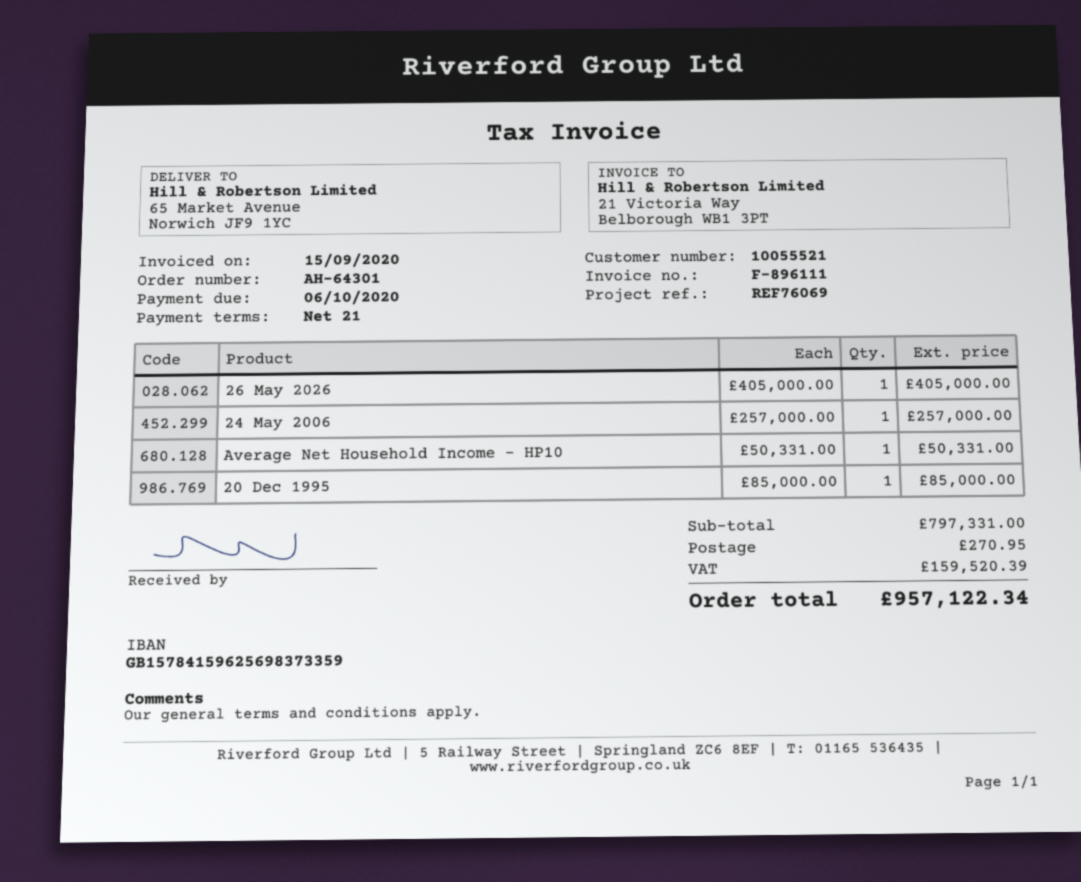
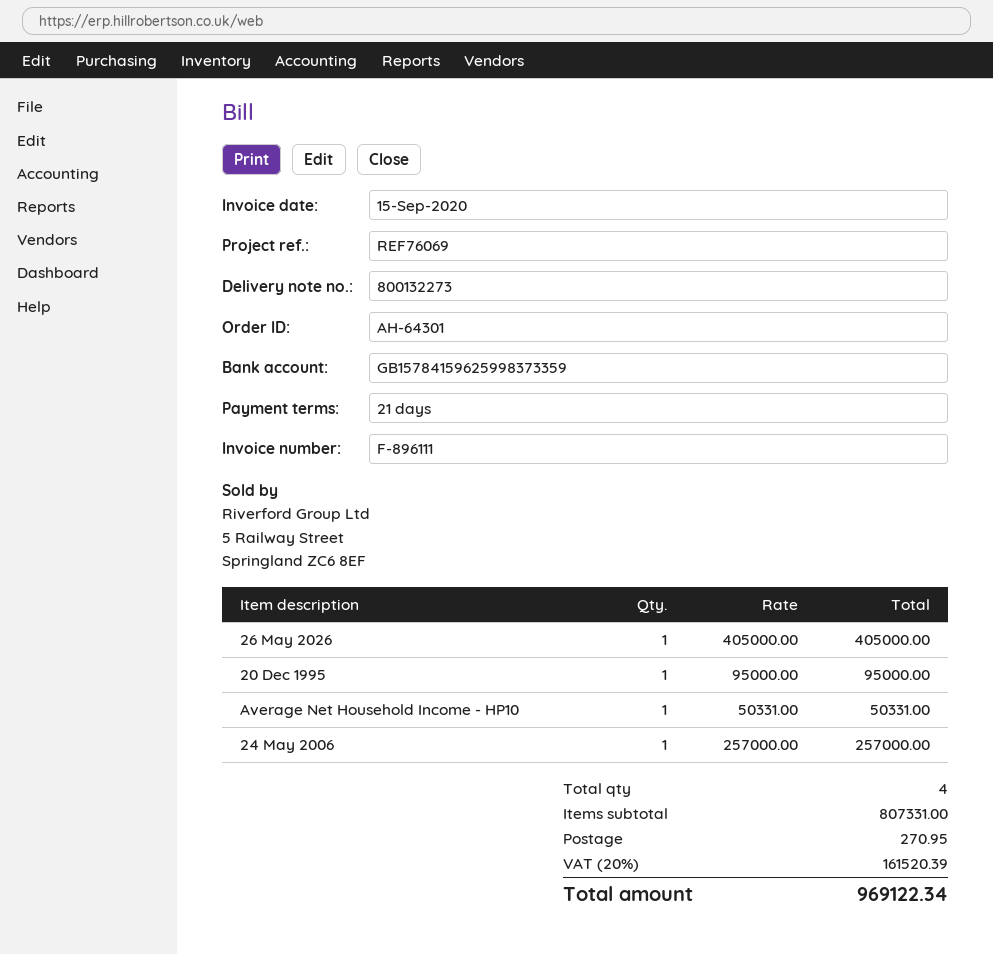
bank account: GB15784159625698373359 -> GB15784159625998373359
20 Dec 1995: 1 x 85000.00 = 85000.00 -> 1 x 95000.00 = 95000.00
subtotal: 797331.00 -> 807331.00
tax: 159520.39 -> 161520.39
total: 957122.34 -> 969122.34

